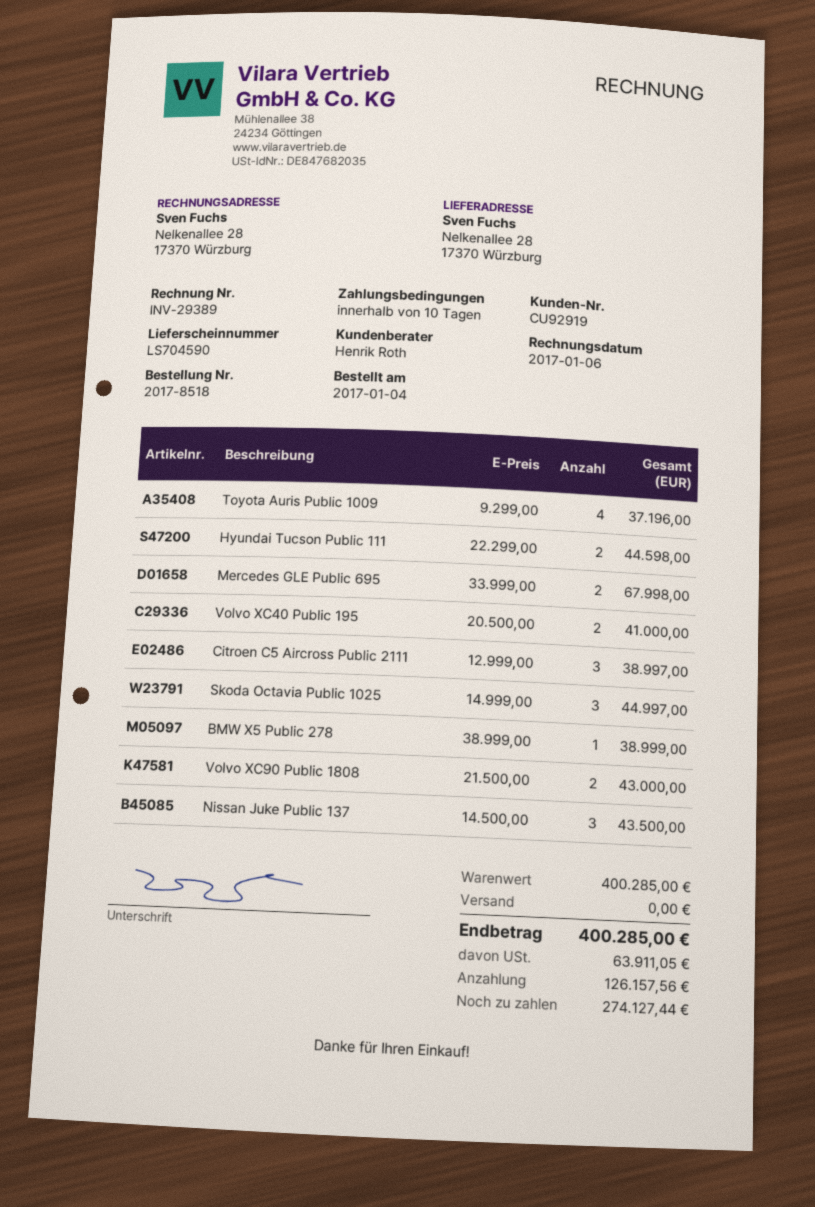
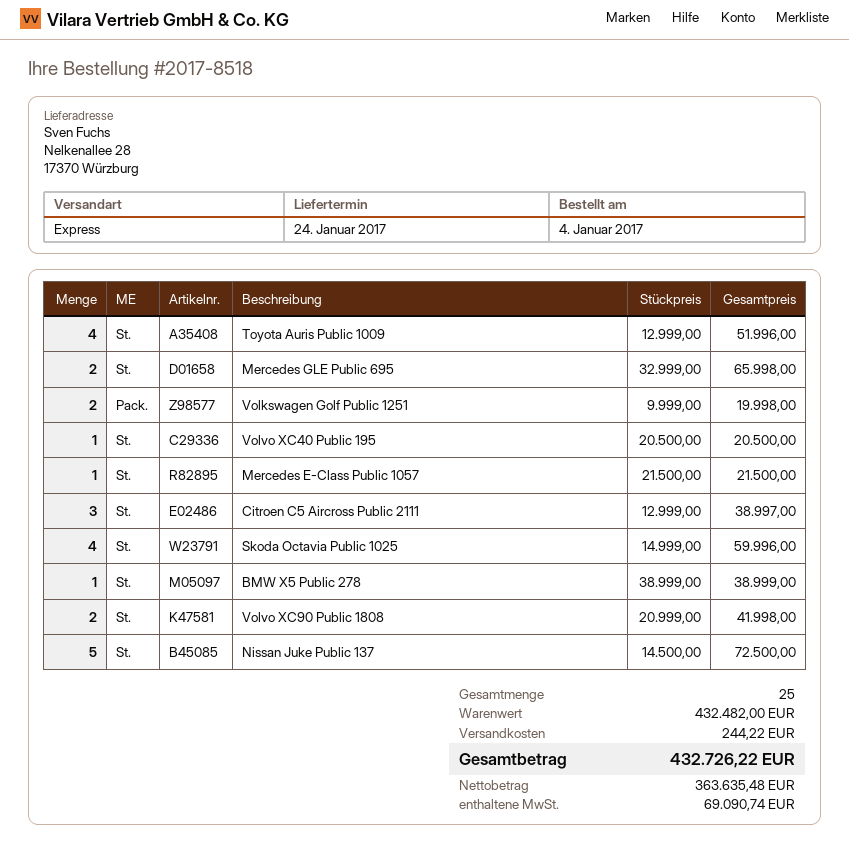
Toyota Auris Public 1009: 4 x 9299.00 = 37196.00 -> 4 x 12999.00 = 51996.00
Hyundai Tucson Public 111: 2 x 22299.00 = 44598.00 -> none
Mercedes GLE Public 695: 2 x 33999.00 = 67998.00 -> 2 x 32999.00 = 65998.00
Volvo XC40 Public 195: 2 x 20500.00 = 41000.00 -> 1 x 20500.00 = 20500.00
Skoda Octavia Public 1025: 3 x 14999.00 = 44997.00 -> 4 x 14999.00 = 59996.00
Volvo XC90 Public 1808: 2 x 21500.00 = 43000.00 -> 2 x 20999.00 = 41998.00
Nissan Juke Public 137: 3 x 14500.00 = 43500.00 -> 5 x 14500.00 = 72500.00
Volkswagen Golf Public 1251: none -> 2 x 9999.00 = 19998.00
Mercedes E-Class Public 1057: none -> 1 x 21500.00 = 21500.00
subtotal: 400285.00 -> 432482.00
shipping: 0.00 -> 244.22
tax: 63911.05 -> 69090.74
total: 400285.00 -> 432726.22

